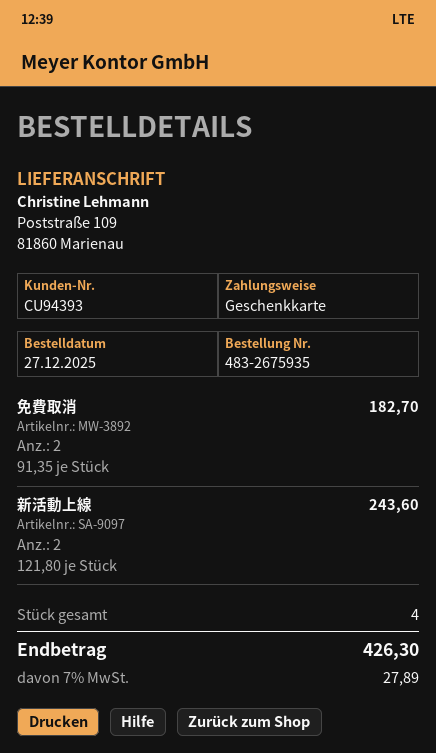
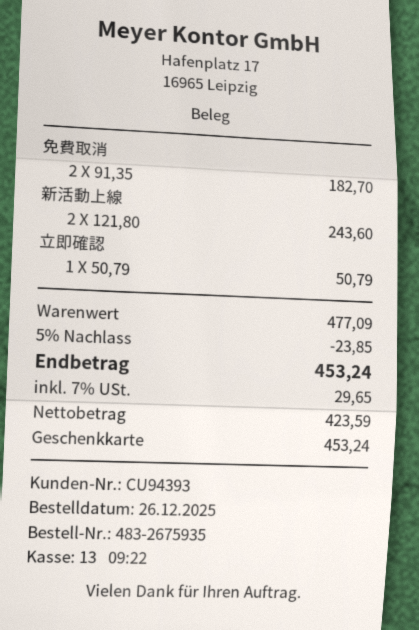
order date: 2025-12-27 -> 2025-12-26
立即確認: none -> 1 x 50.79 = 50.79
discount: none -> 5% = 23.85
tax: 7% = 27.89 -> 7% = 29.65
total: 426.30 -> 453.24

